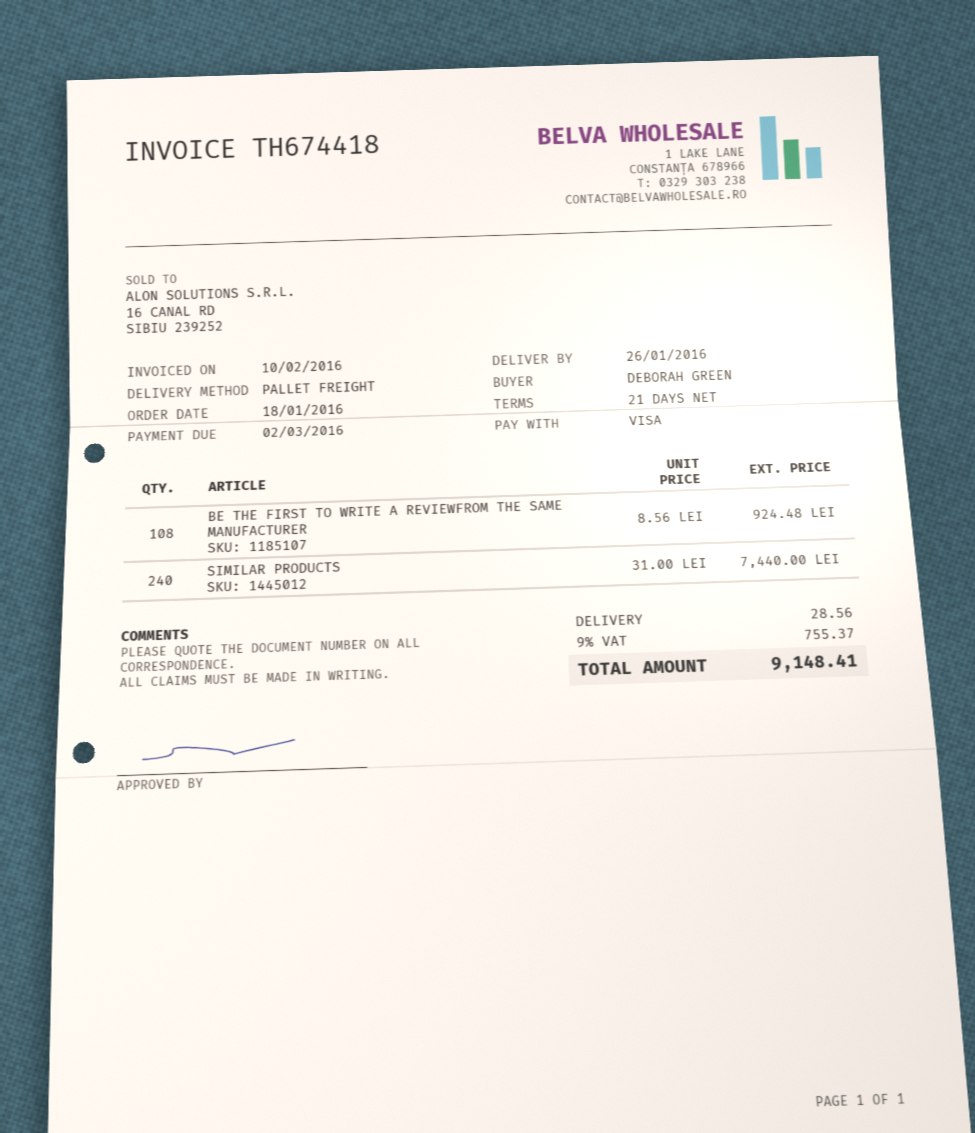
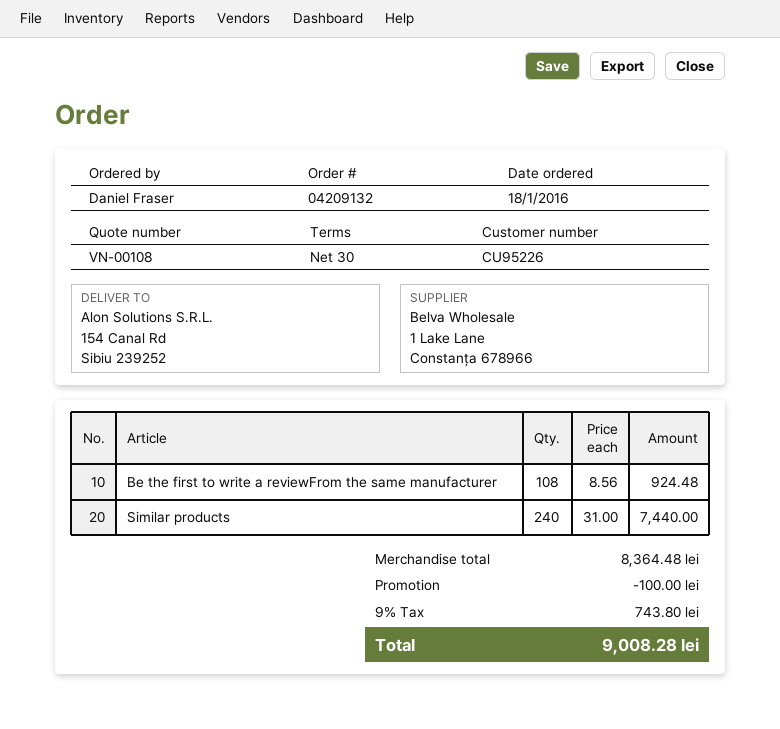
payment terms: 21 days -> 30 days
ordered by: DEBORAH GREEN -> Daniel Fraser
discount: none -> 100.00
shipping: 28.56 -> none
tax: 9% = 755.37 -> 9% = 743.80
total: 9148.41 -> 9008.28

